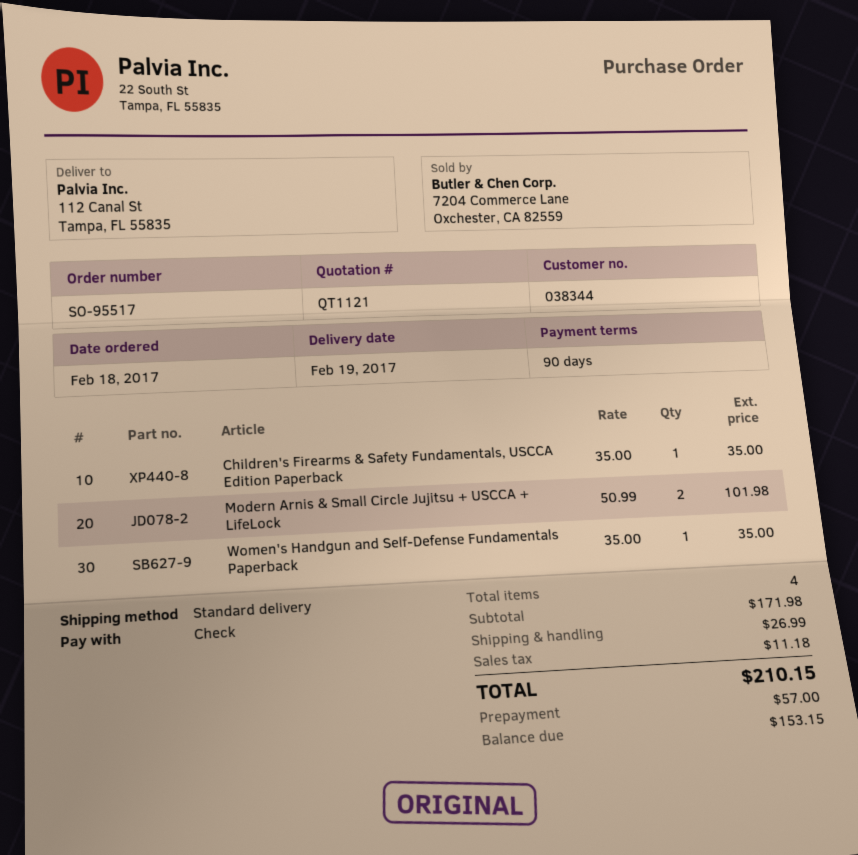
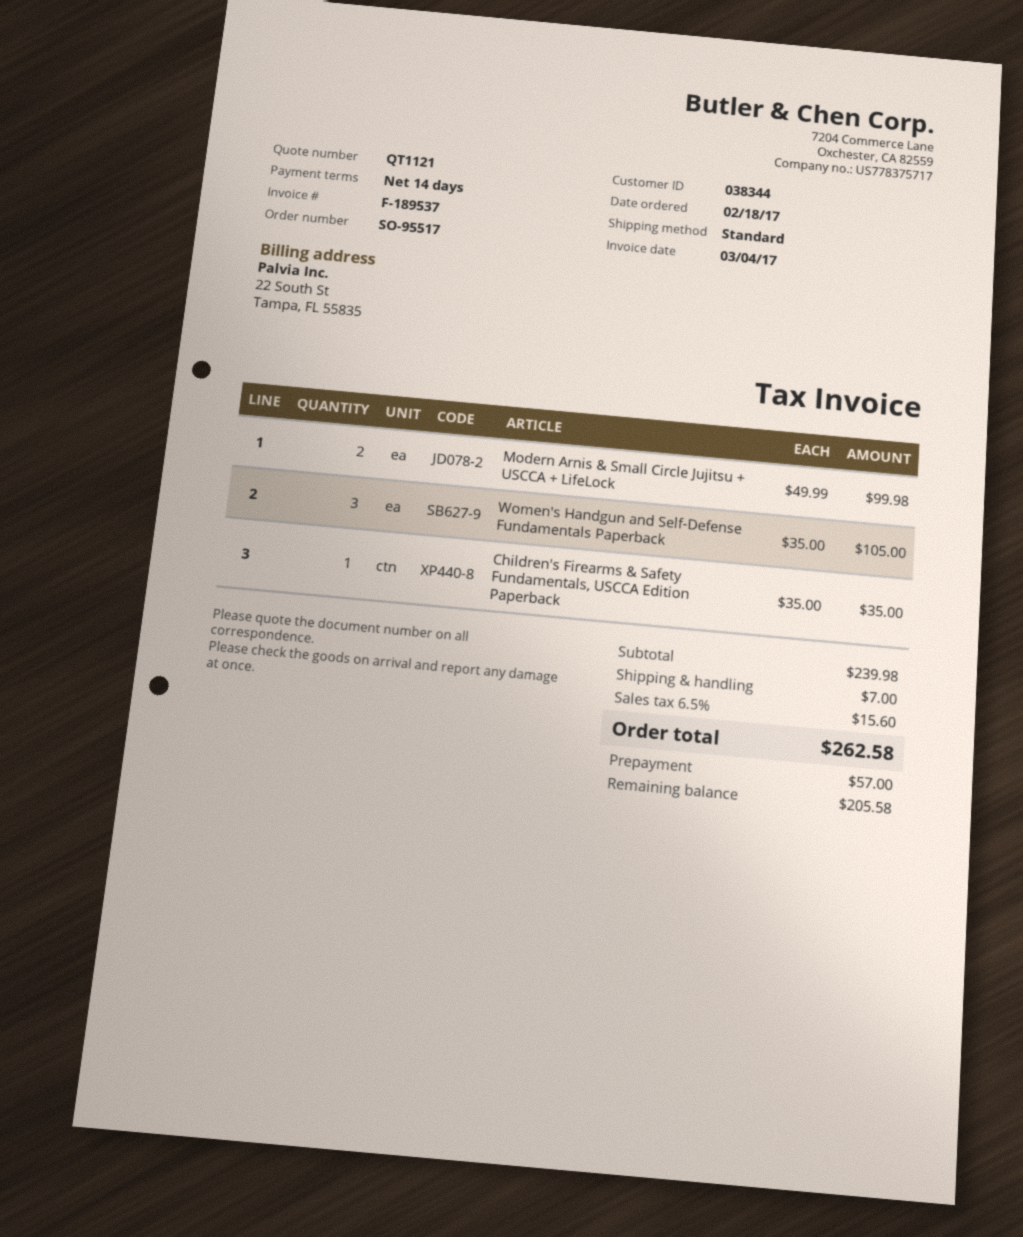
payment terms: 90 days -> 14 days
Modern Arnis & Small Circle Jujitsu + USCCA + LifeLock: 2 x 50.99 = 101.98 -> 2 x 49.99 = 99.98
Women's Handgun and Self-Defense Fundamentals Paperback: 1 x 35.00 = 35.00 -> 3 x 35.00 = 105.00
subtotal: 171.98 -> 239.98
shipping: 26.99 -> 7.00
tax: 11.18 -> 15.60
total: 210.15 -> 262.58
balance: 153.15 -> 205.58

